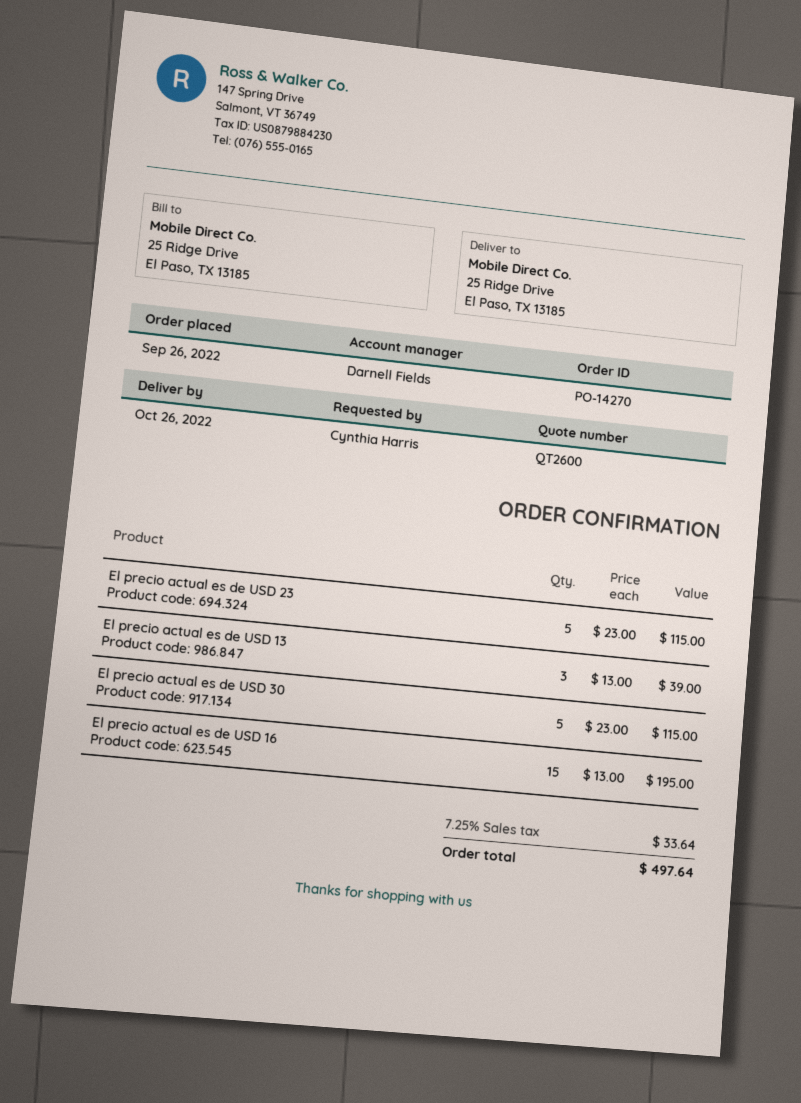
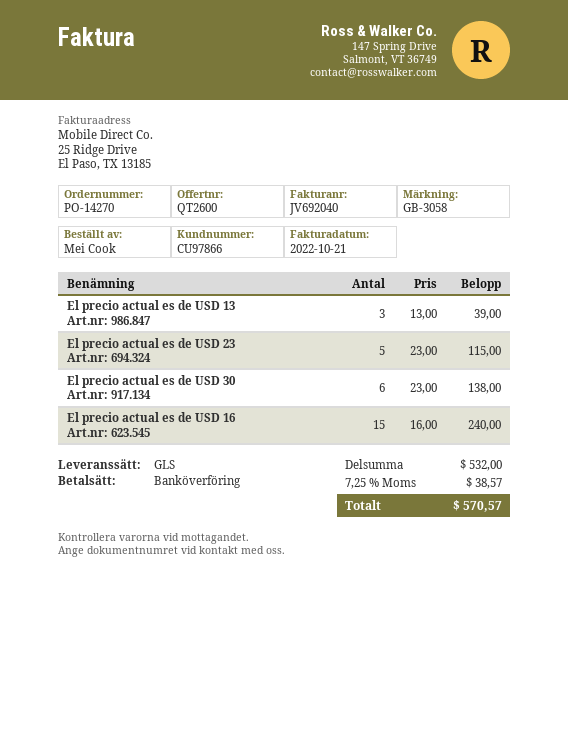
ordered by: Cynthia Harris -> Mei Cook
El precio actual es de USD 30: 5 x 23.00 = 115.00 -> 6 x 23.00 = 138.00
El precio actual es de USD 16: 15 x 13.00 = 195.00 -> 15 x 16.00 = 240.00
tax: 7.25% = 33.64 -> 7.25% = 38.57
total: 497.64 -> 570.57

